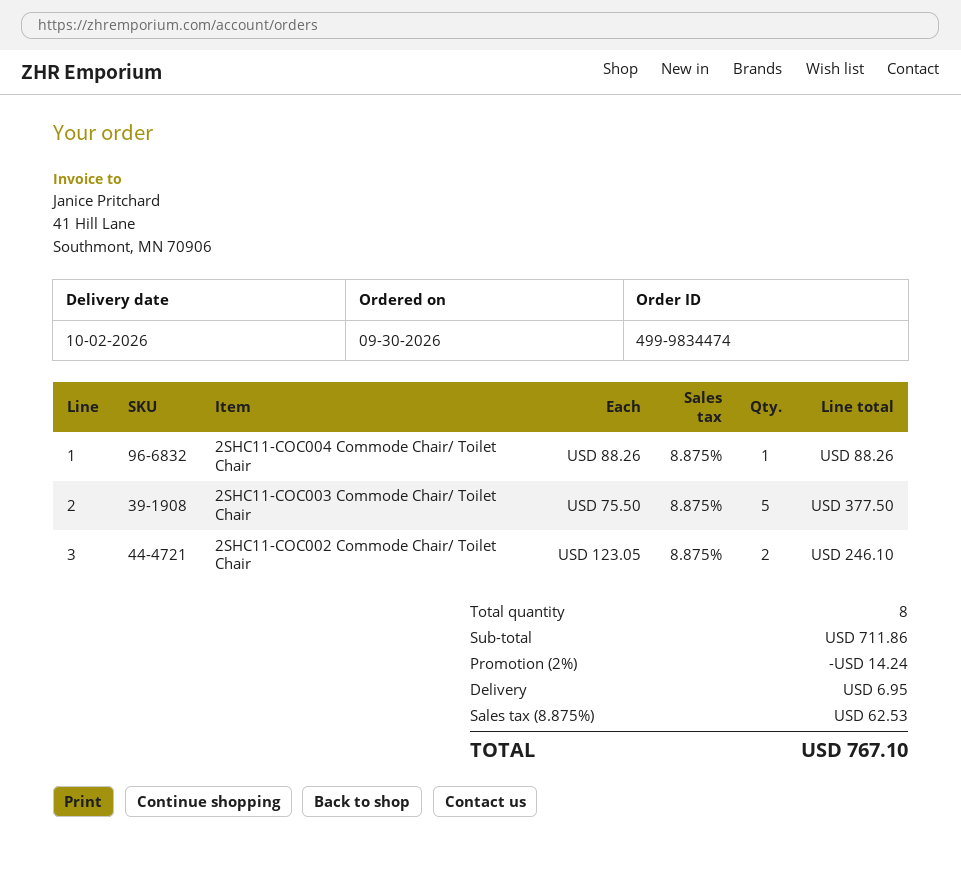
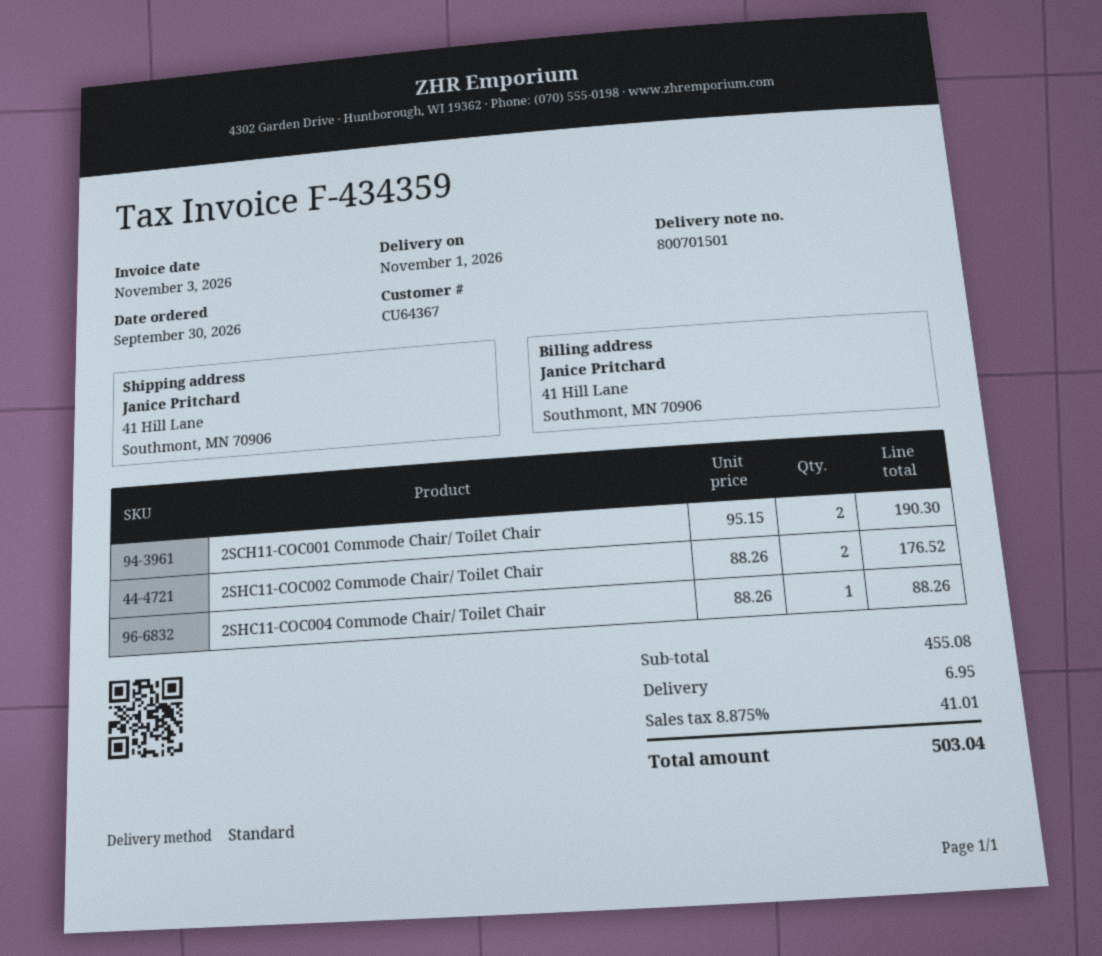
delivery date: 2026-10-02 -> 2026-11-01
2SHC11-COC003 Commode Chair/ Toilet Chair: 5 x 75.50 = 377.50 -> none
2SHC11-COC002 Commode Chair/ Toilet Chair: 2 x 123.05 = 246.10 -> 2 x 88.26 = 176.52
2SCH11-COC001 Commode Chair/ Toilet Chair: none -> 2 x 95.15 = 190.30
subtotal: 711.86 -> 455.08
discount: 2% = 14.24 -> none
tax: 8.875% = 62.53 -> 8.875% = 41.01
total: 767.10 -> 503.04

